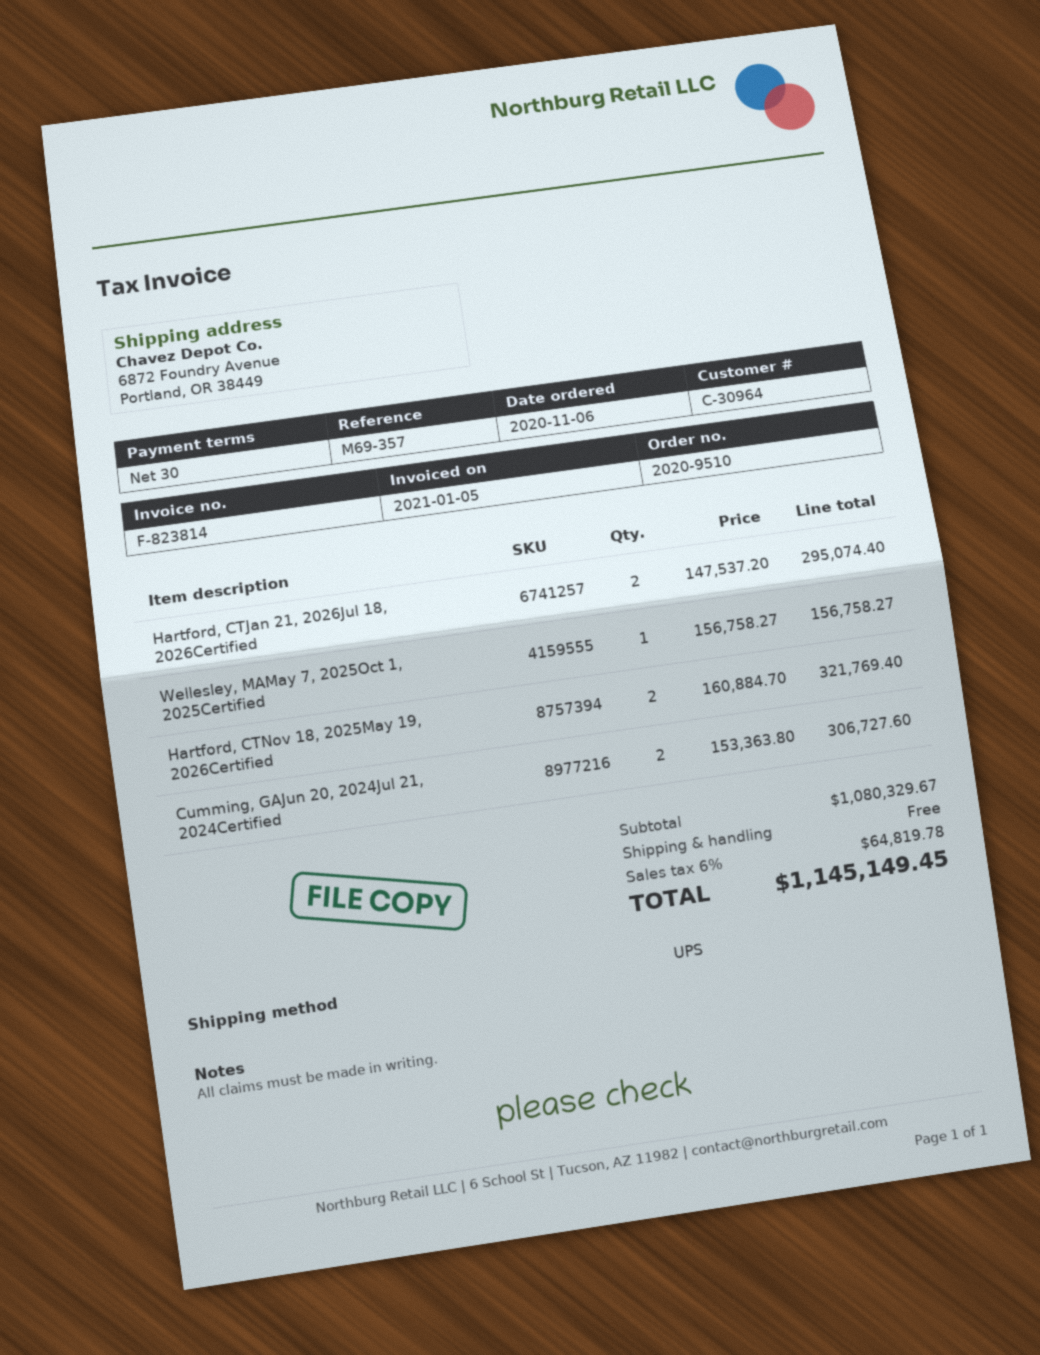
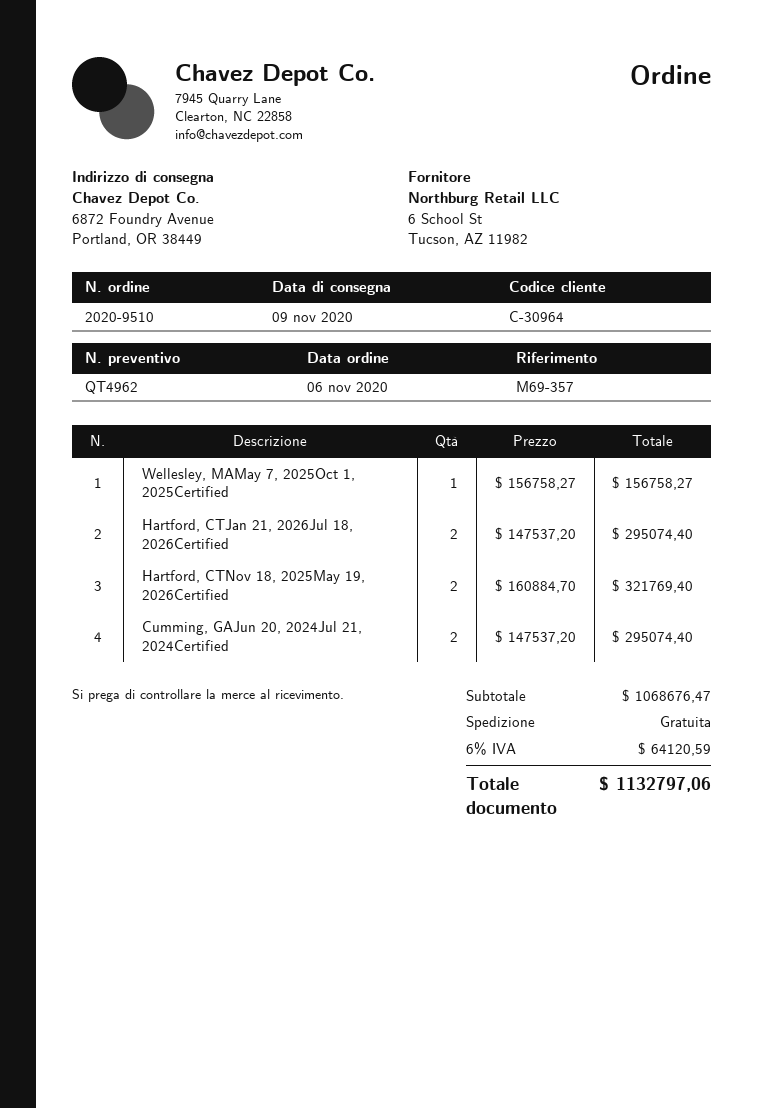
Cumming, GAJun 20, 2024Jul 21, 2024Certified: 2 x 153363.80 = 306727.60 -> 2 x 147537.20 = 295074.40
subtotal: 1080329.67 -> 1068676.47
tax: 6% = 64819.78 -> 6% = 64120.59
total: 1145149.45 -> 1132797.06

